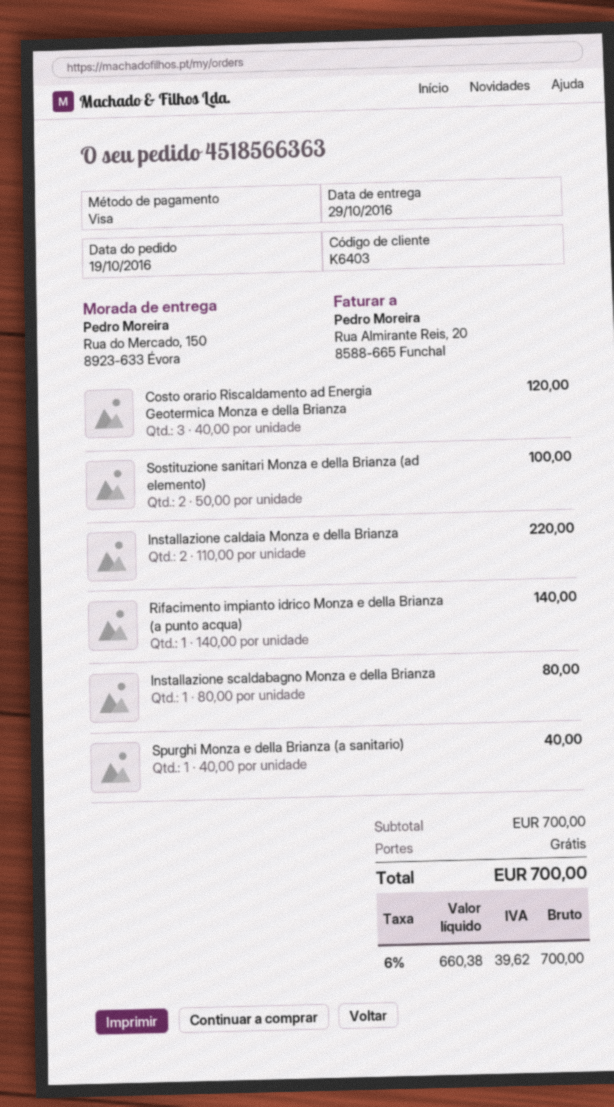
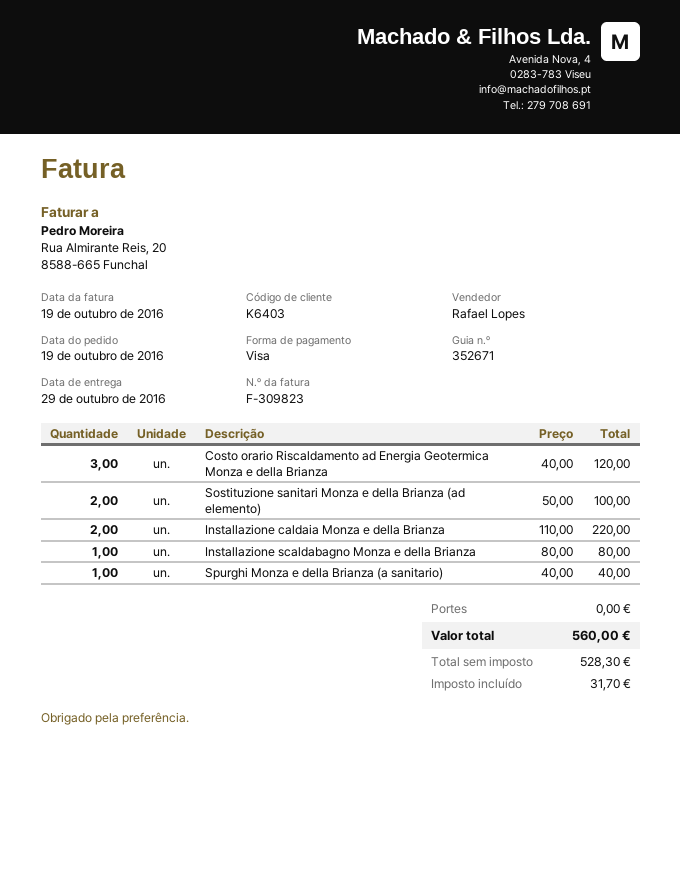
Rifacimento impianto idrico Monza e della Brianza (a punto acqua): 1 x 140.00 = 140.00 -> none
net: 660.38 -> 528.30
tax: 39.62 -> 31.70
total: 700.00 -> 560.00

